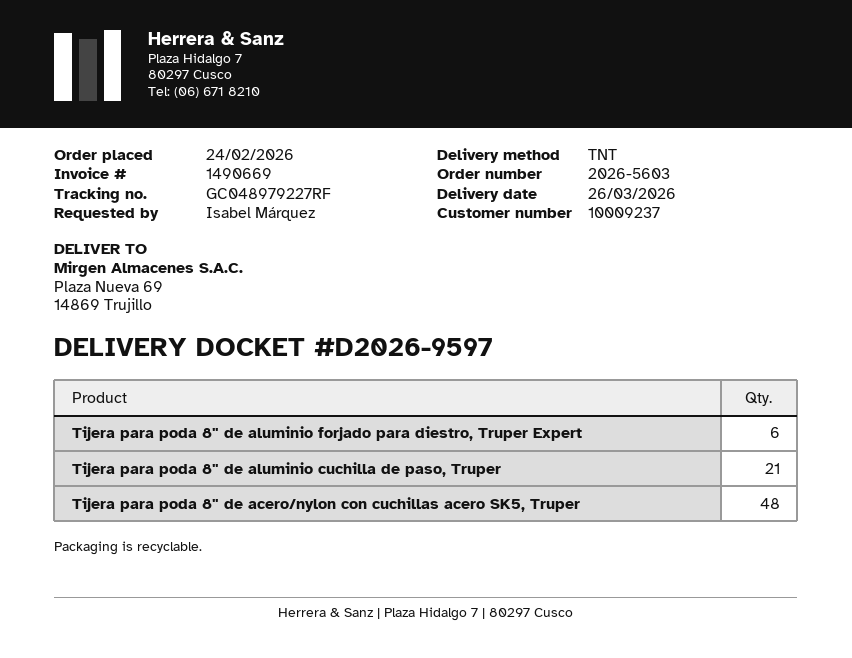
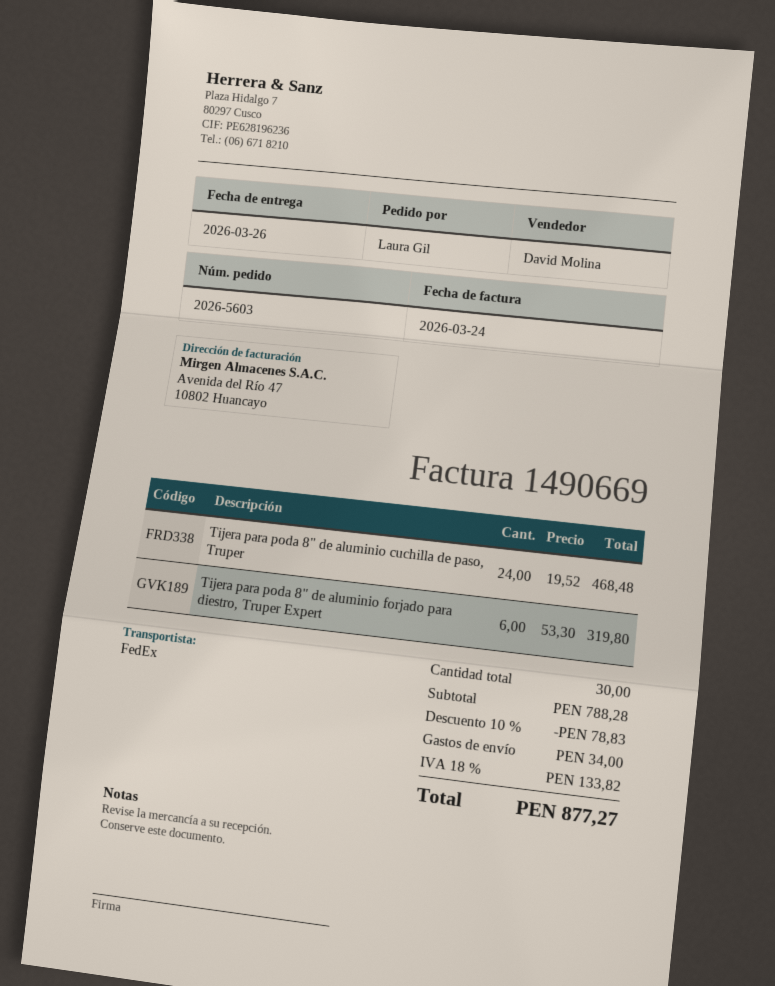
ordered by: Isabel Márquez -> Laura Gil
shipping method: TNT -> FedEx
Tijera para poda 8" de aluminio cuchilla de paso, Truper: 21 -> 24
Tijera para poda 8" de acero/nylon con cuchillas acero SK5, Truper: 48 -> none

